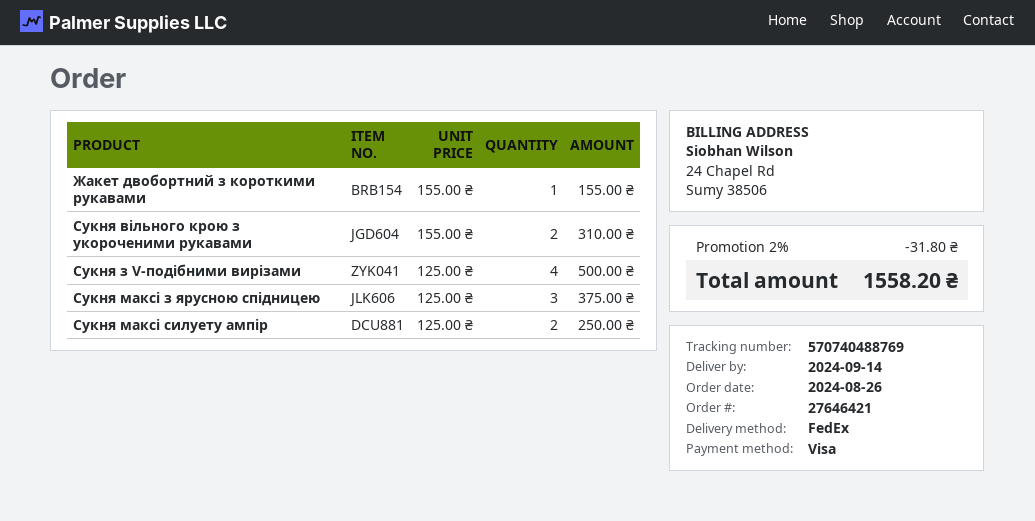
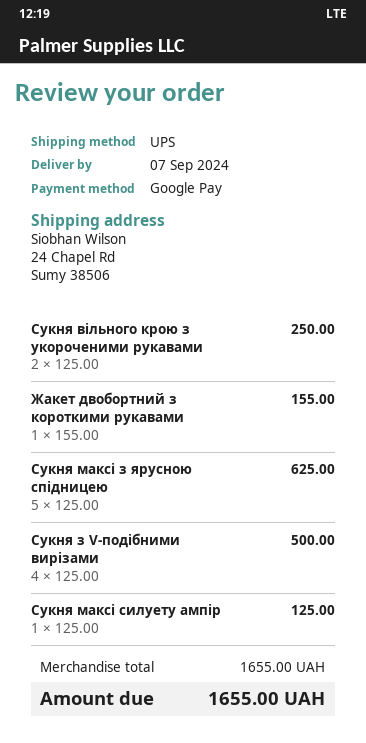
delivery date: 2024-09-14 -> 2024-09-07
payment method: Visa -> Google Pay
shipping method: FedEx -> UPS
Сукня вільного крою з укороченими рукавами: 2 x 155.00 = 310.00 -> 2 x 125.00 = 250.00
Сукня максі з ярусною спідницею: 3 x 125.00 = 375.00 -> 5 x 125.00 = 625.00
Сукня максі силуету ампір: 2 x 125.00 = 250.00 -> 1 x 125.00 = 125.00
discount: 2% = 31.80 -> none
total: 1558.20 -> 1655.00

